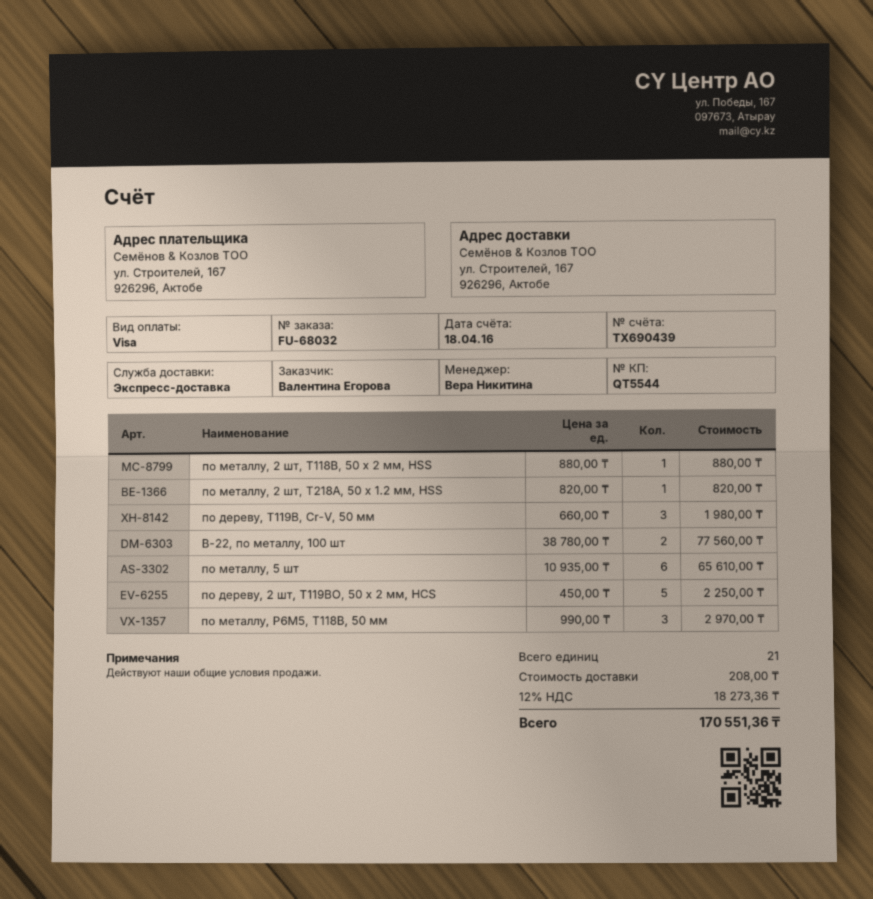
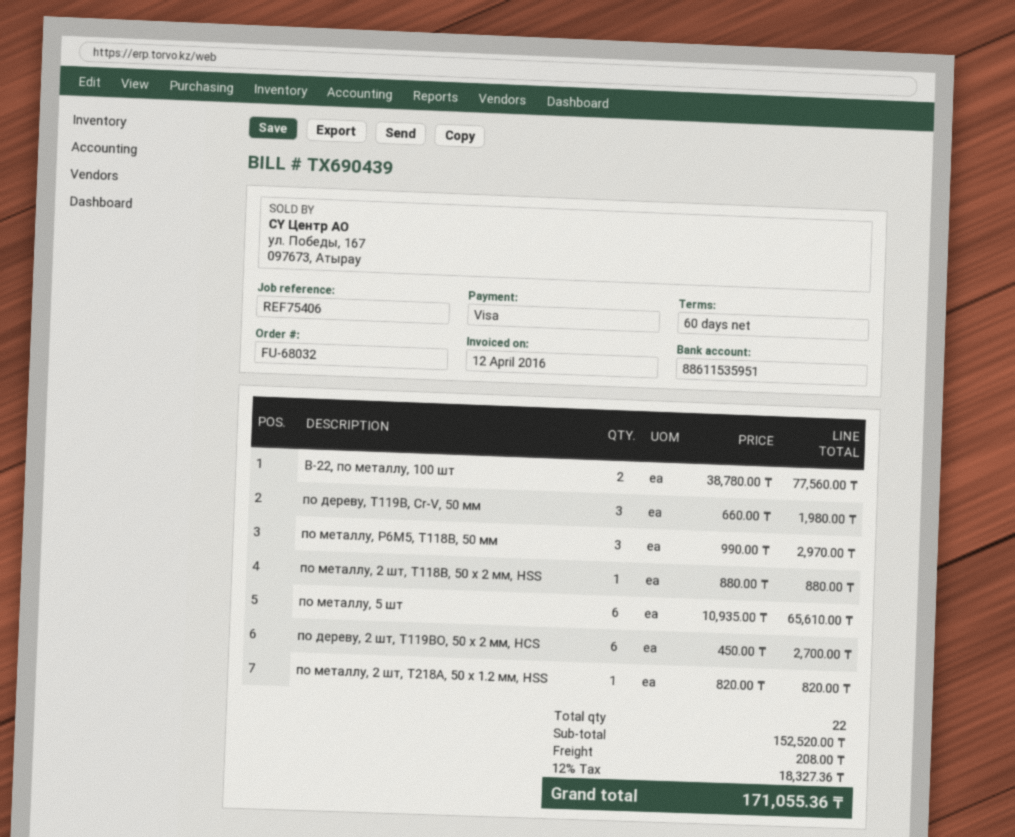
invoice date: 2016-04-18 -> 2016-04-12
по дереву, 2 шт, T119BO, 50 х 2 мм, HCS: 5 x 450.00 = 2250.00 -> 6 x 450.00 = 2700.00
total quantity: 21 -> 22
tax: 12% = 18273.36 -> 12% = 18327.36
total: 170551.36 -> 171055.36

